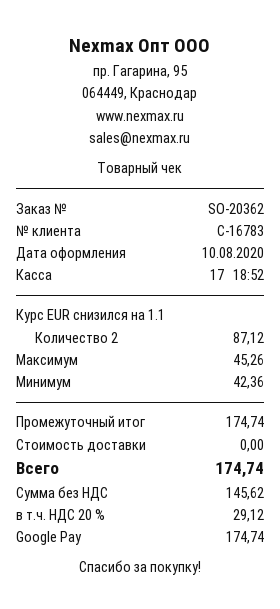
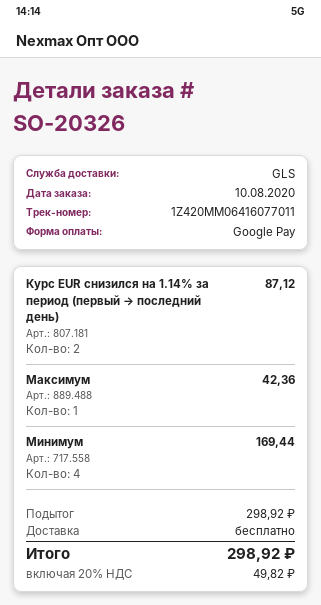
order number: SO-20362 -> SO-20326
Максимум: 1 for 45.26 -> 1 for 42.36
Минимум: 1 for 42.36 -> 4 for 169.44
subtotal: 174.74 -> 298.92
tax: 20% = 29.12 -> 20% = 49.82
total: 174.74 -> 298.92

